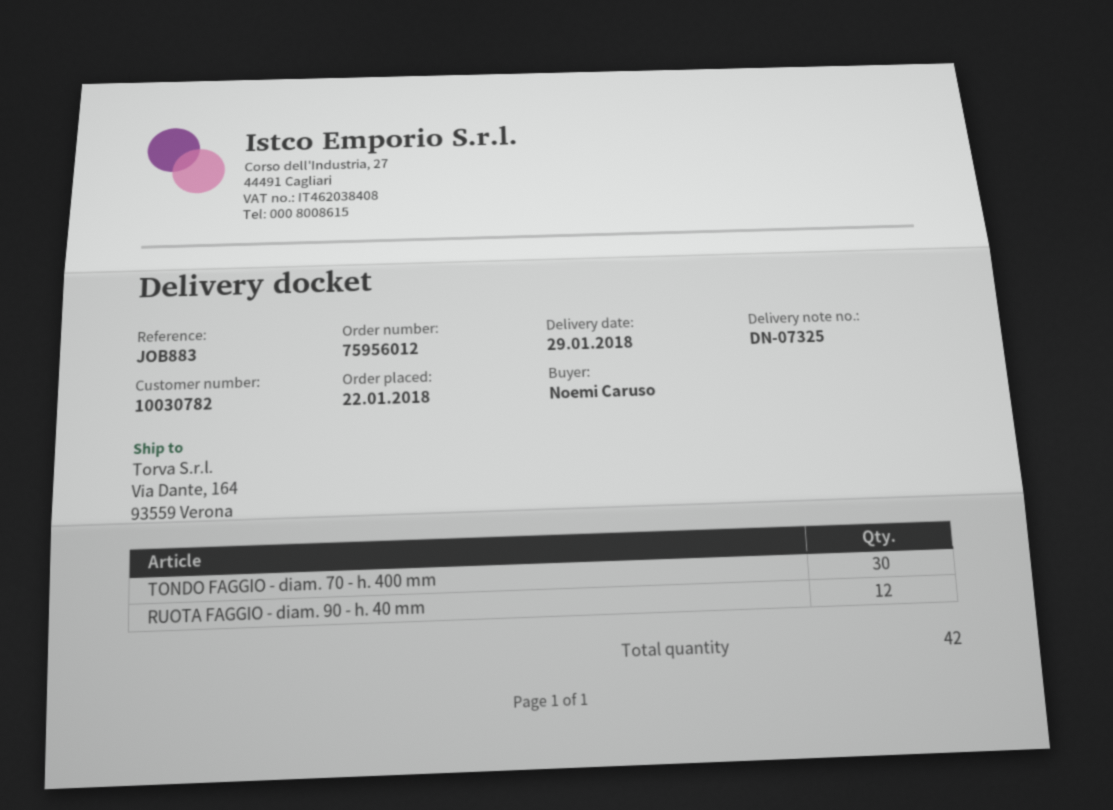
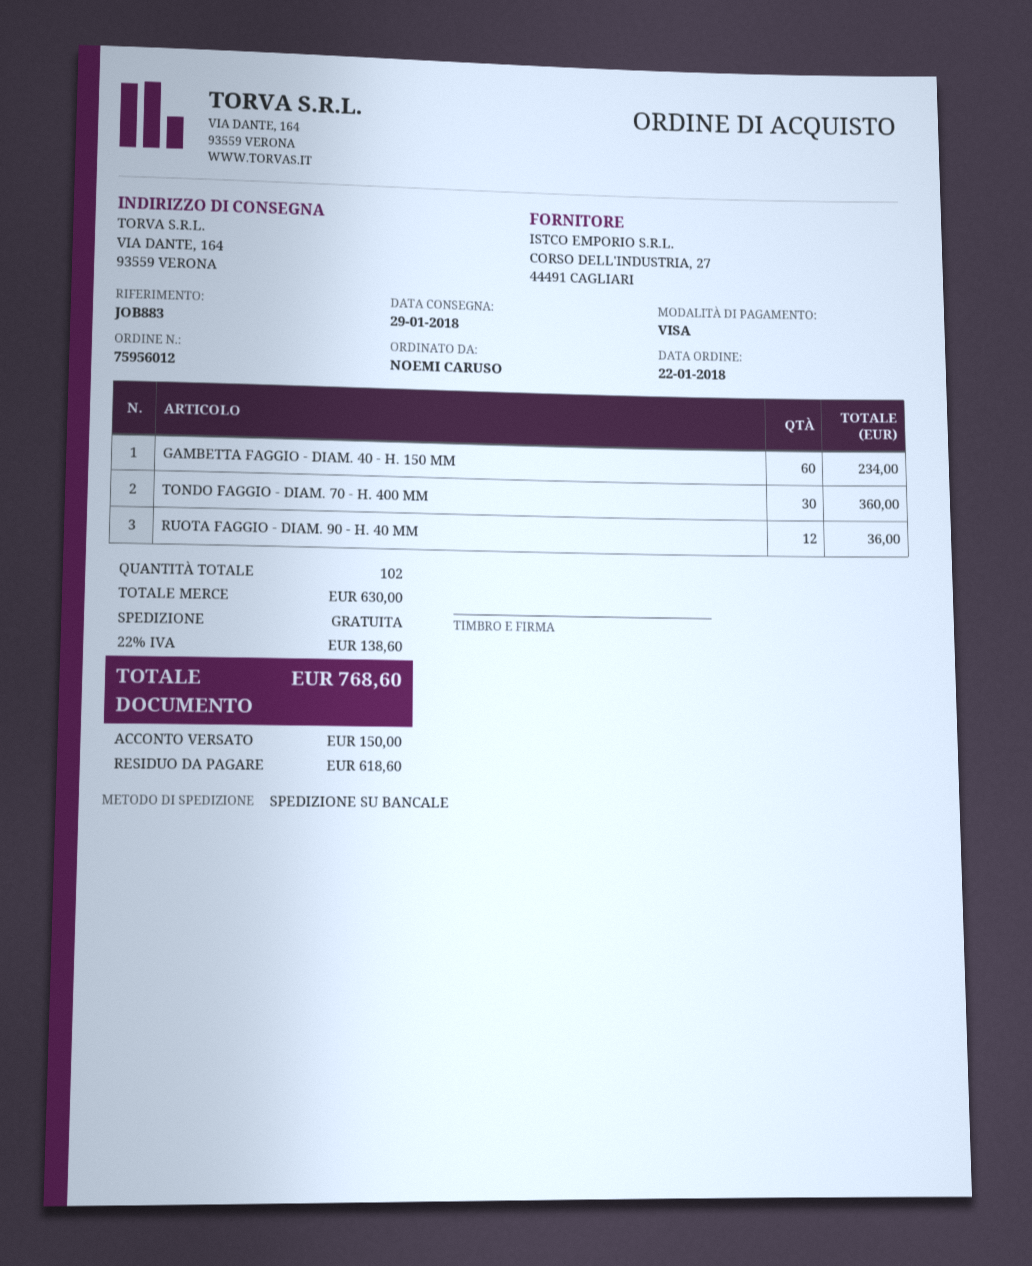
GAMBETTA FAGGIO - DIAM. 40 - H. 150 MM: none -> 60
total quantity: 42 -> 102

